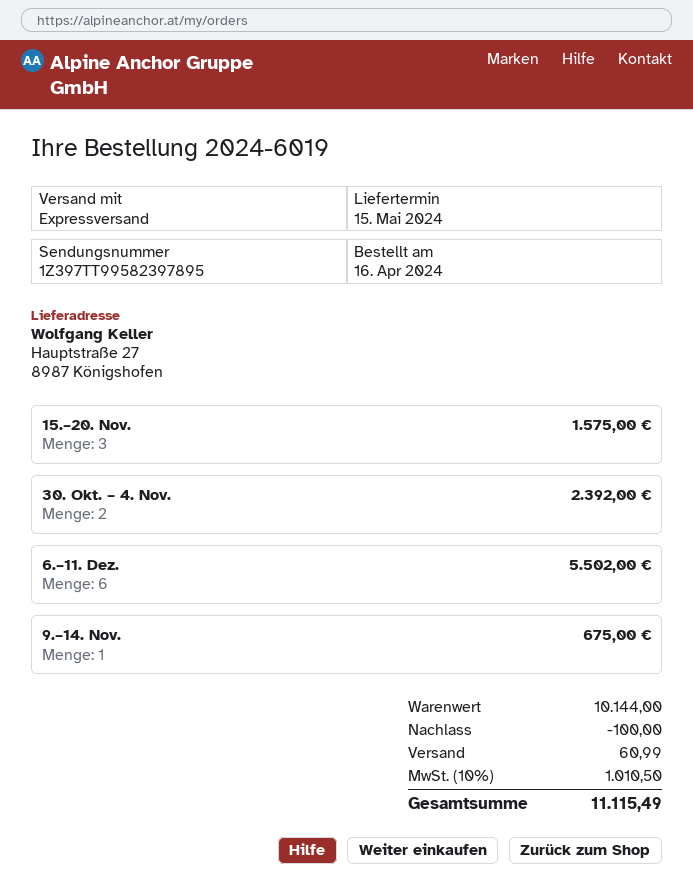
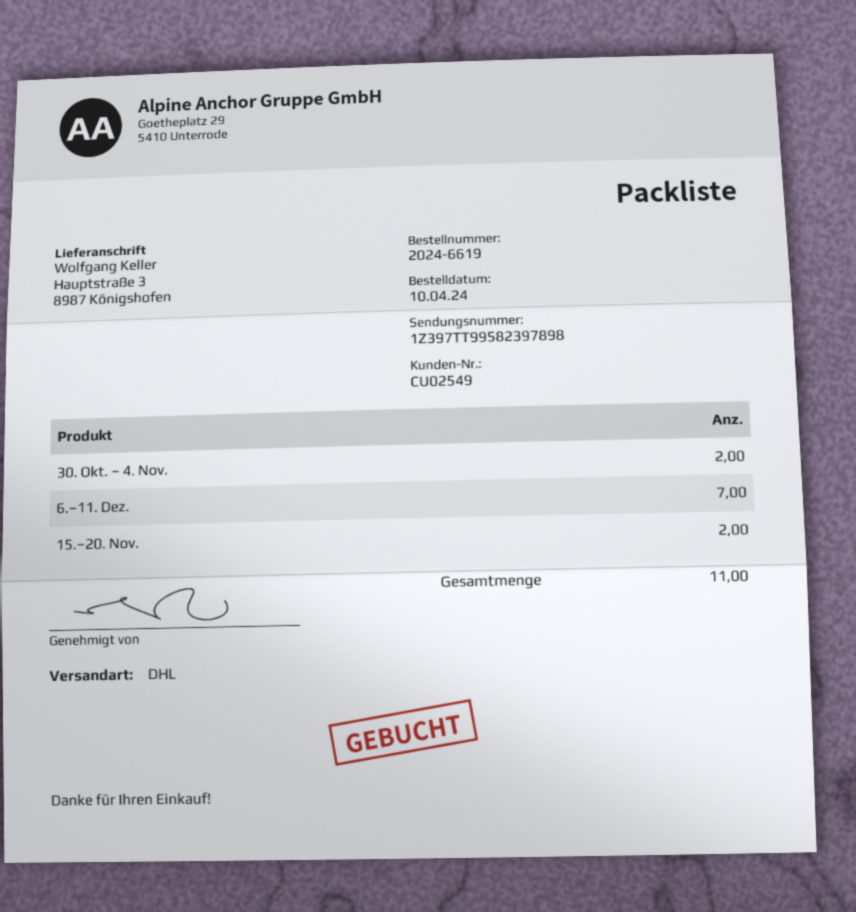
order number: 2024-6019 -> 2024-6619
order date: 2024-04-16 -> 2024-04-10
shipping method: express -> DHL
tracking number: 1Z397TT99582397895 -> 1Z397TT99582397898
ship to: Hauptstraße 27, 8987 Königshofen -> Hauptstraße 3, 8987 Königshofen
15.–20. Nov.: 3 -> 2
6.–11. Dez.: 6 -> 7
9.–14. Nov.: 1 -> none

